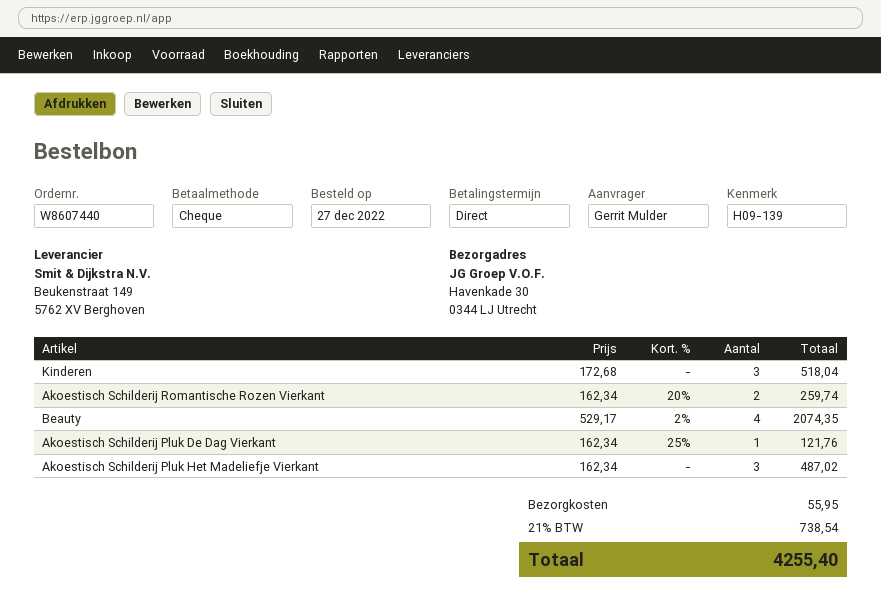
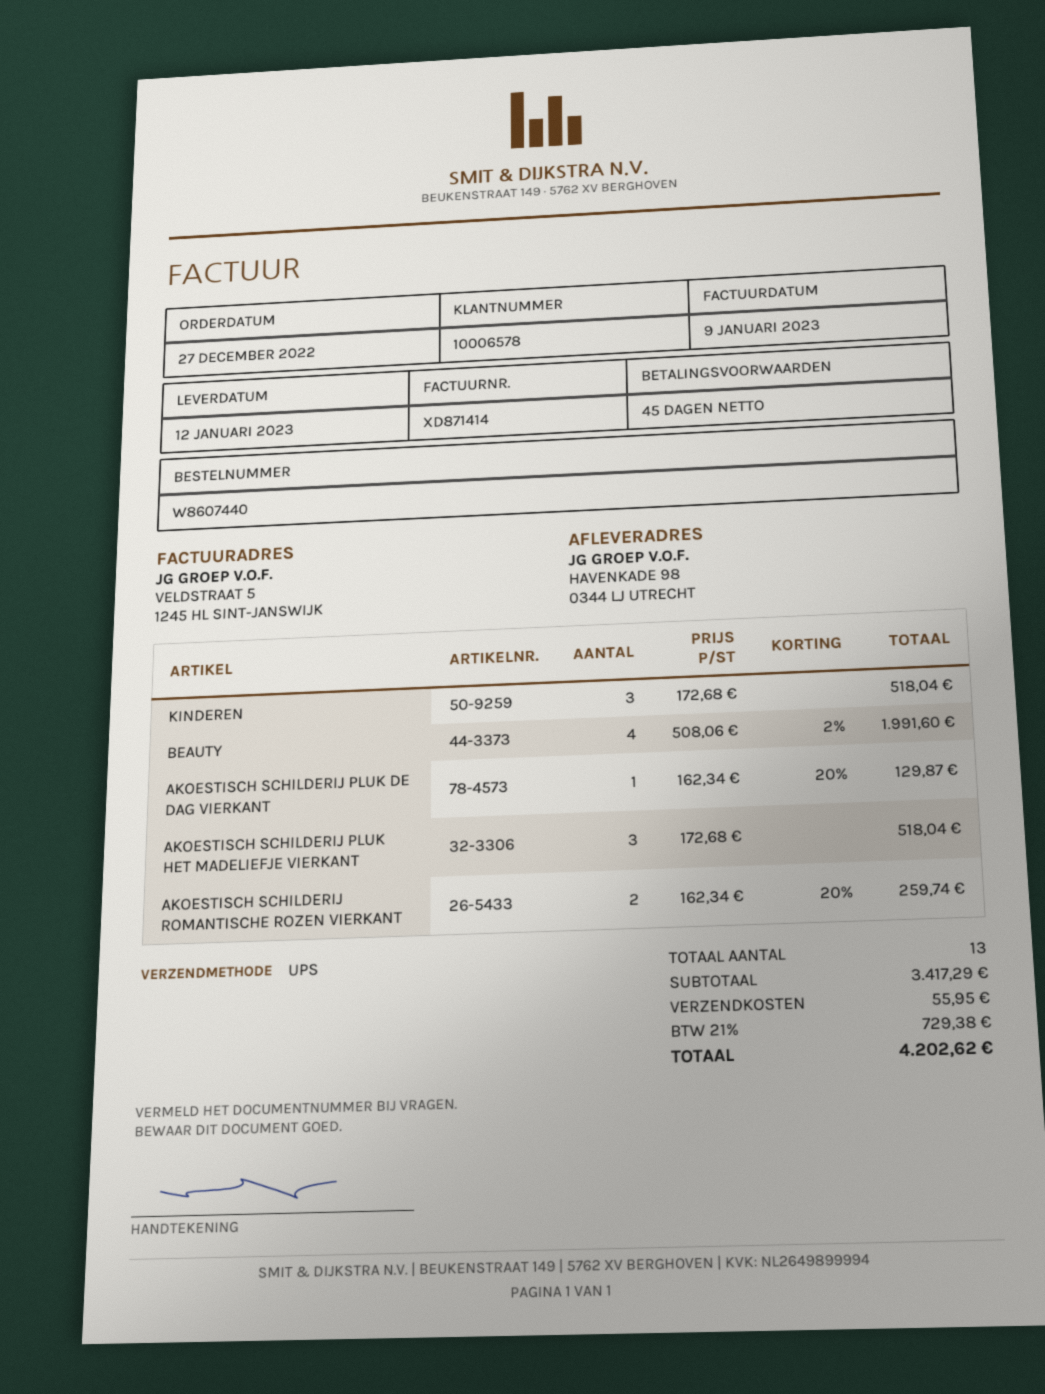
payment terms: on receipt -> 45 days
ship to: Havenkade 30, 0344 LJ Utrecht -> HAVENKADE 98, 0344 LJ UTRECHT
Beauty: 4 x 529.17 - 2% = 2074.35 -> 4 x 508.06 - 2% = 1991.60
Akoestisch Schilderij Pluk De Dag Vierkant: 1 x 162.34 - 25% = 121.76 -> 1 x 162.34 - 20% = 129.87
Akoestisch Schilderij Pluk Het Madeliefje Vierkant: 3 x 162.34 = 487.02 -> 3 x 172.68 = 518.04
tax: 21% = 738.54 -> 21% = 729.38
total: 4255.40 -> 4202.62

